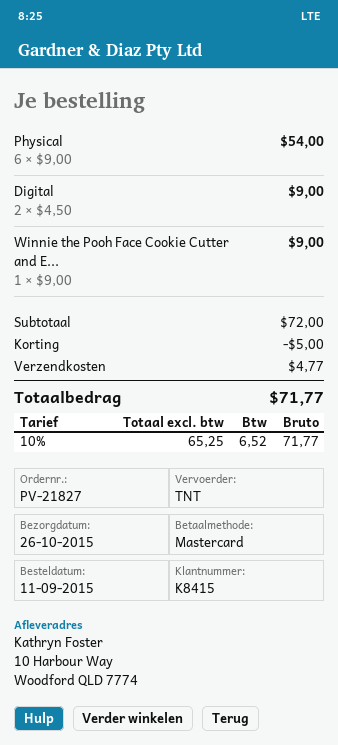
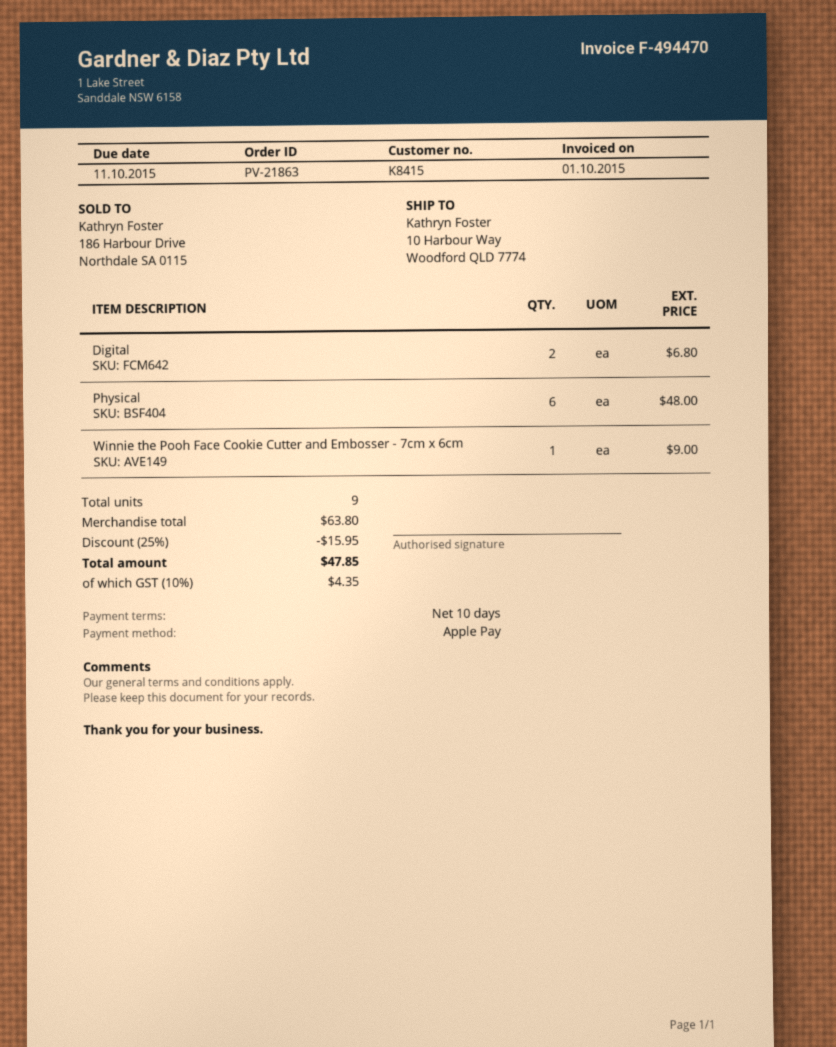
order number: PV-21827 -> PV-21863
payment method: Mastercard -> Apple Pay
Physical: 6 for 54.00 -> 6 for 48.00
Digital: 2 for 9.00 -> 2 for 6.80
subtotal: 72.00 -> 63.80
discount: 5.00 -> 15.95
shipping: 4.77 -> none
tax: 10% = 6.52 -> 10% = 4.35
total: 71.77 -> 47.85

